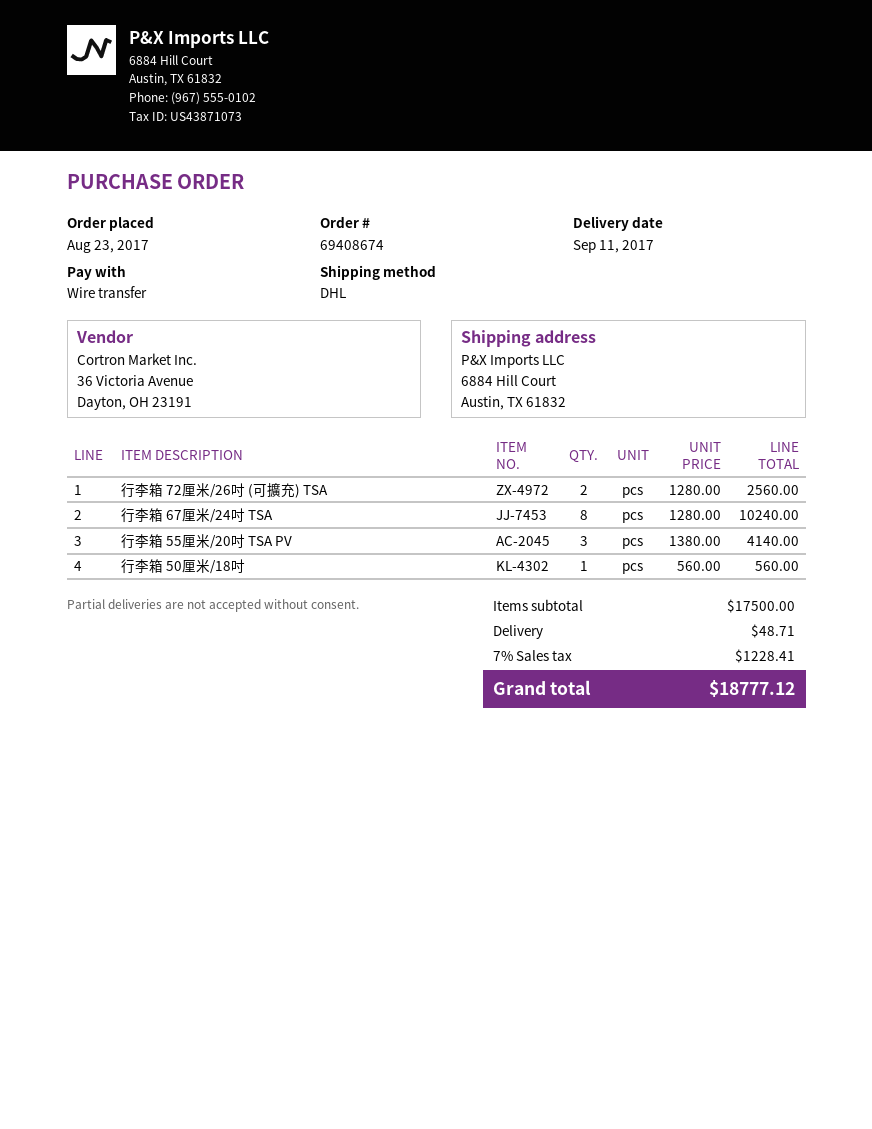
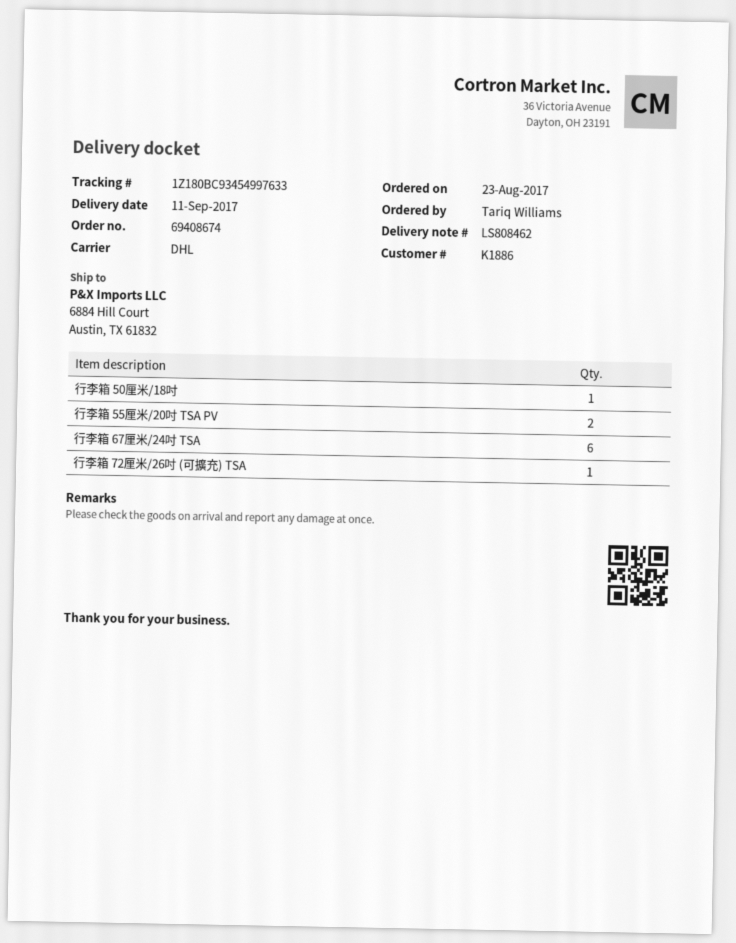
行李箱 72厘米/26吋 (可擴充) TSA: 2 -> 1
行李箱 67厘米/24吋 TSA: 8 -> 6
行李箱 55厘米/20吋 TSA PV: 3 -> 2

